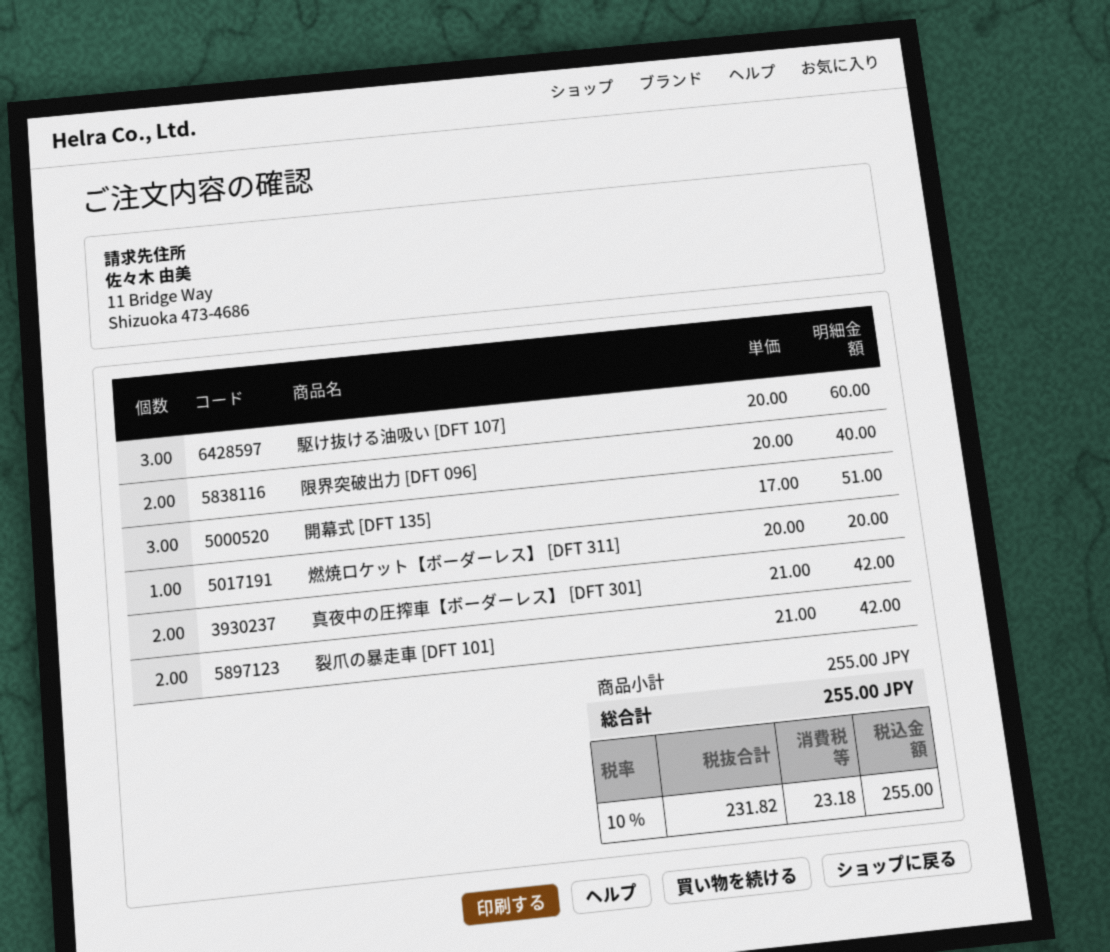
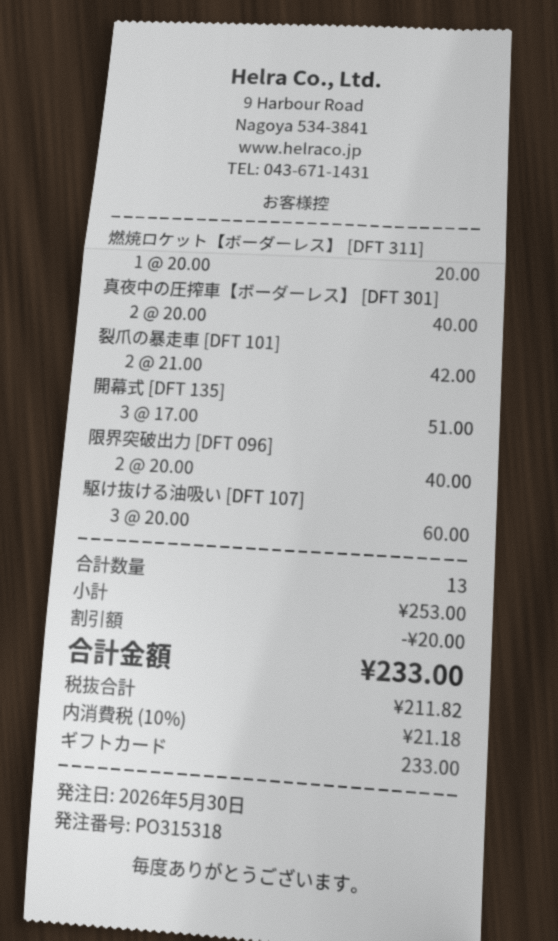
真夜中の圧搾車【ボーダーレス】 [DFT 301]: 2 x 21.00 = 42.00 -> 2 x 20.00 = 40.00
subtotal: 255.00 -> 253.00
discount: none -> 20.00
net: 231.82 -> 211.82
tax: 10% = 23.18 -> 10% = 21.18
total: 255.00 -> 233.00

